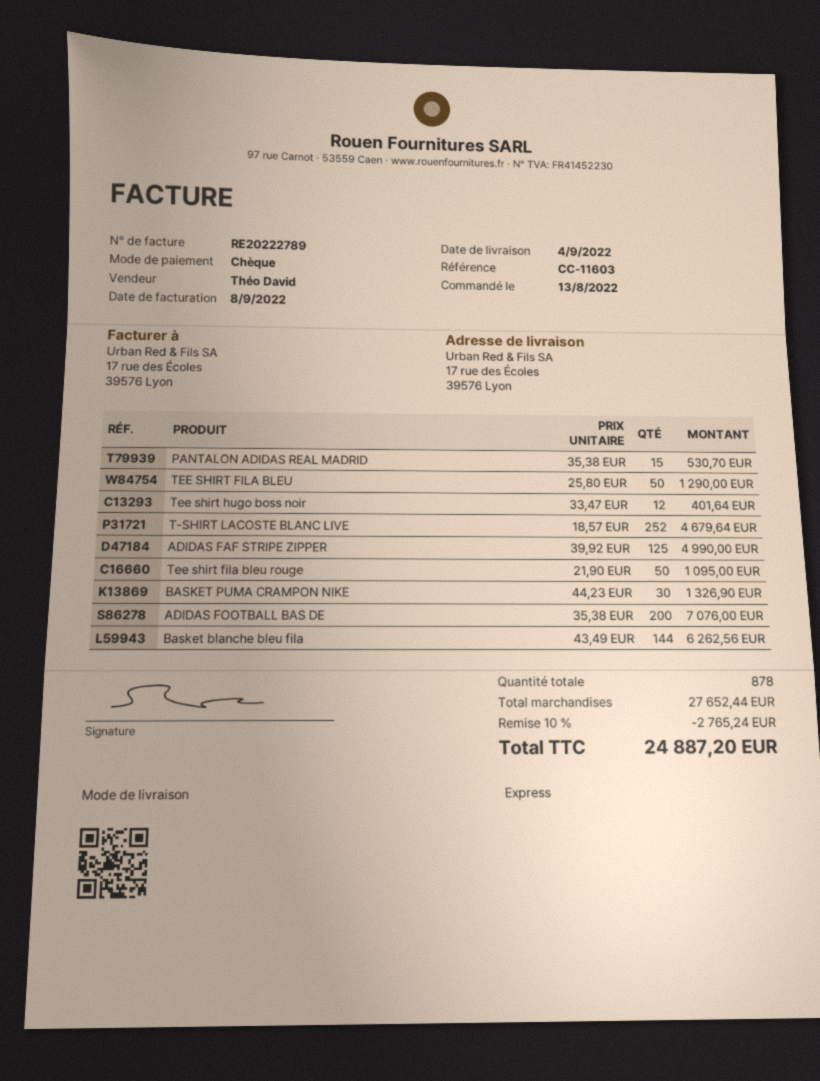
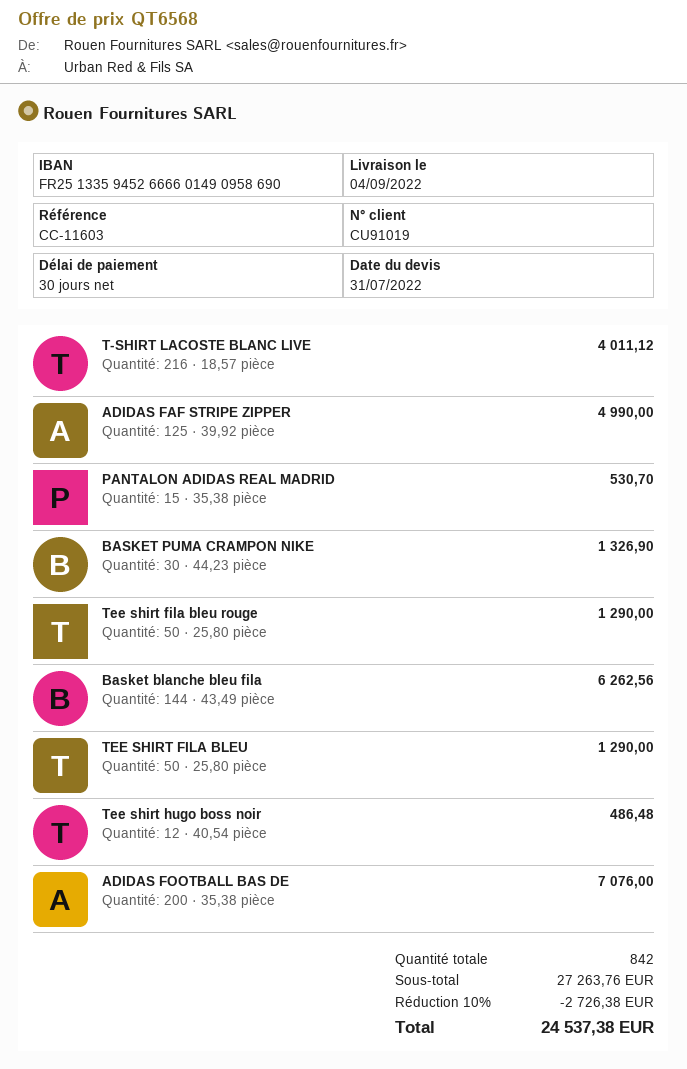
Tee shirt hugo boss noir: 12 x 33.47 = 401.64 -> 12 x 40.54 = 486.48
T-SHIRT LACOSTE BLANC LIVE: 252 x 18.57 = 4679.64 -> 216 x 18.57 = 4011.12
Tee shirt fila bleu rouge: 50 x 21.90 = 1095.00 -> 50 x 25.80 = 1290.00
total quantity: 878 -> 842
subtotal: 27652.44 -> 27263.76
discount: 10% = 2765.24 -> 10% = 2726.38
total: 24887.20 -> 24537.38

